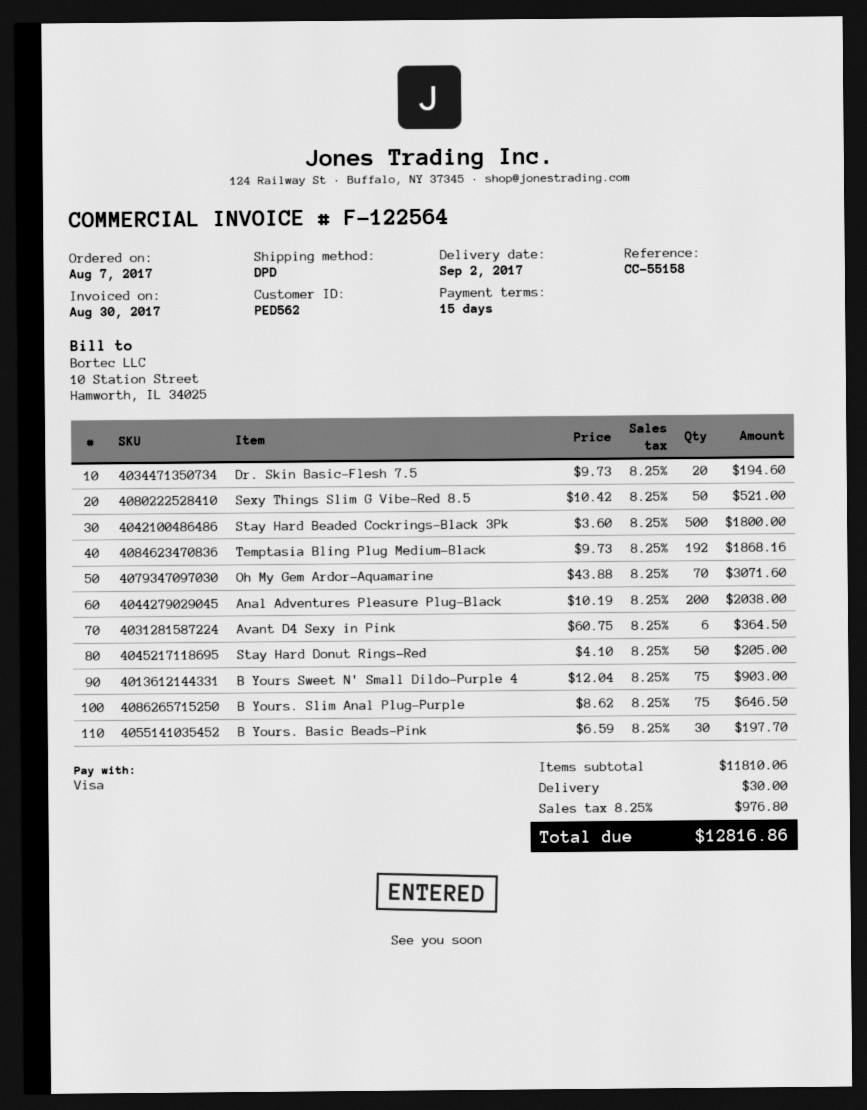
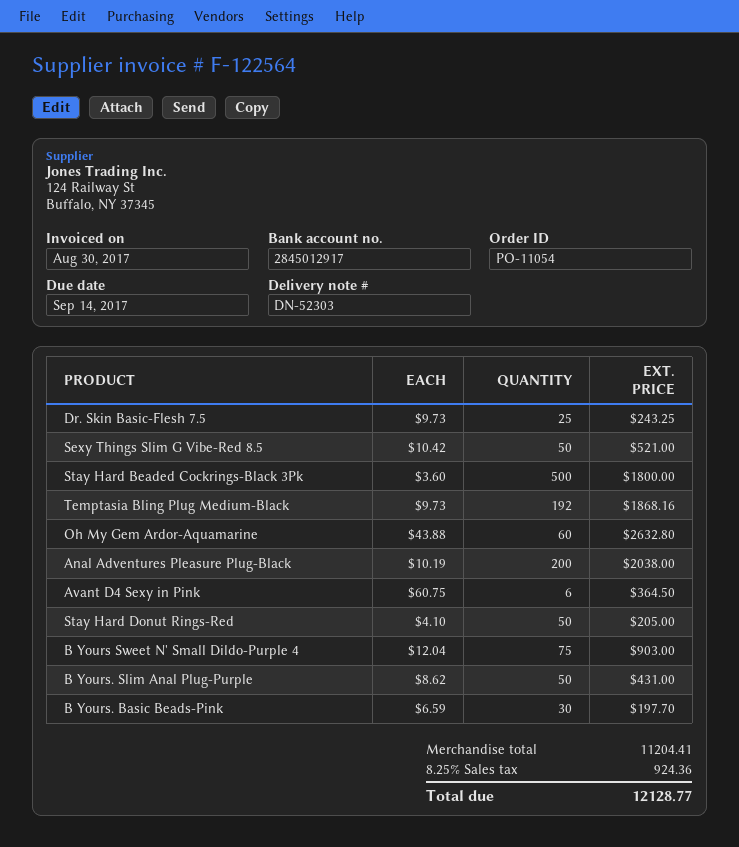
Dr. Skin Basic-Flesh 7.5: 20 x 9.73 = 194.60 -> 25 x 9.73 = 243.25
Oh My Gem Ardor-Aquamarine: 70 x 43.88 = 3071.60 -> 60 x 43.88 = 2632.80
B Yours. Slim Anal Plug-Purple: 75 x 8.62 = 646.50 -> 50 x 8.62 = 431.00
subtotal: 11810.06 -> 11204.41
shipping: 30.00 -> none
tax: 8.25% = 976.80 -> 8.25% = 924.36
total: 12816.86 -> 12128.77

